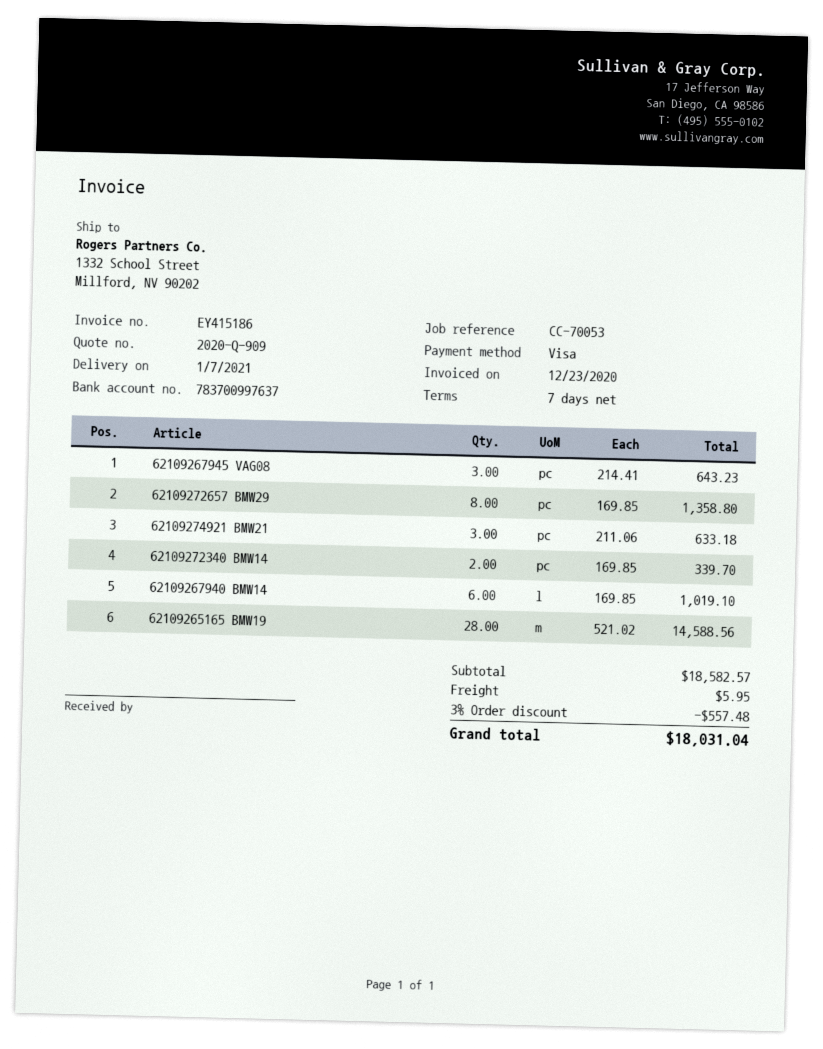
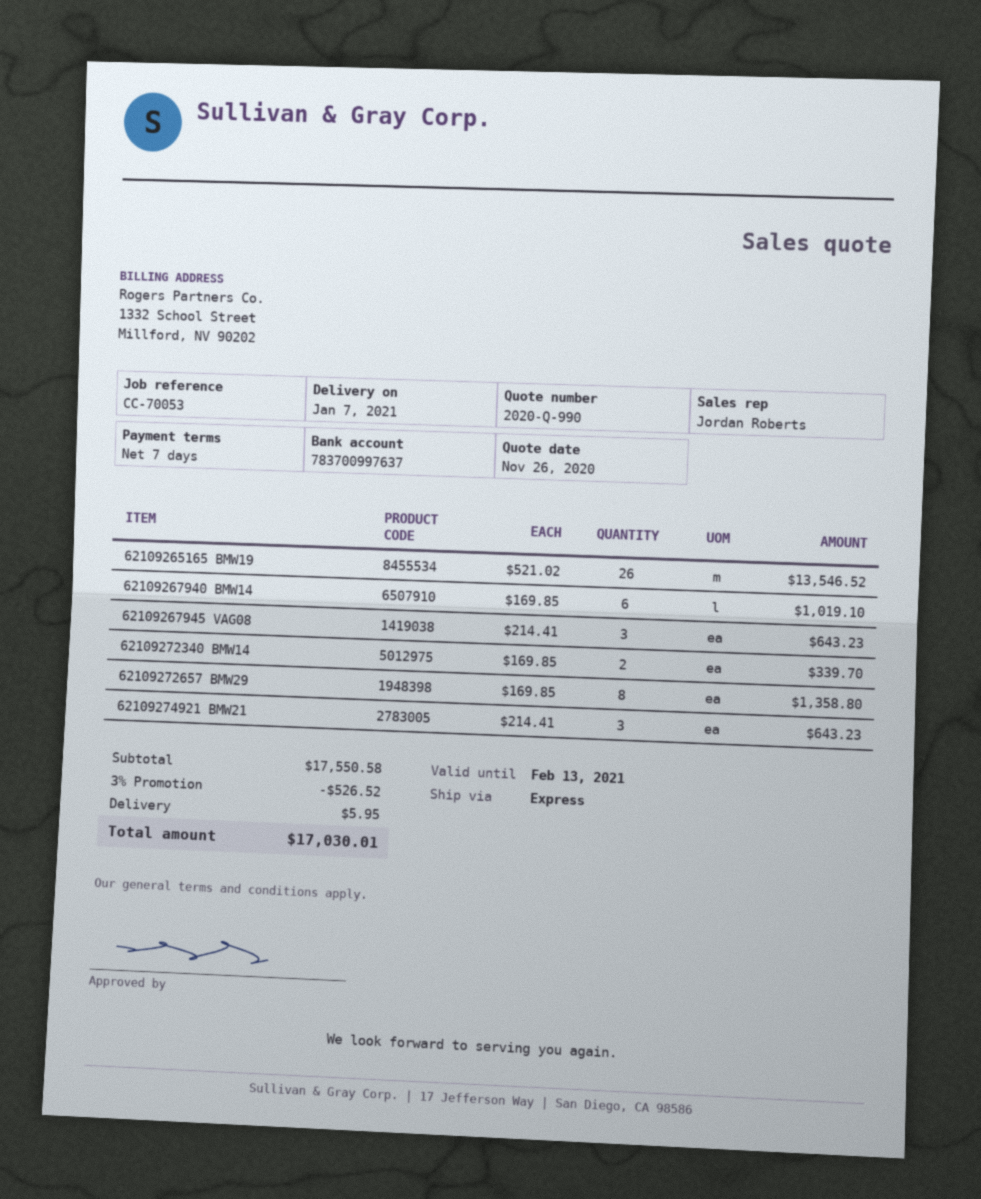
quote number: 2020-Q-909 -> 2020-Q-990
62109274921 BMW21: 3 x 211.06 = 633.18 -> 3 x 214.41 = 643.23
62109265165 BMW19: 28 x 521.02 = 14588.56 -> 26 x 521.02 = 13546.52
subtotal: 18582.57 -> 17550.58
discount: 3% = 557.48 -> 3% = 526.52
total: 18031.04 -> 17030.01

